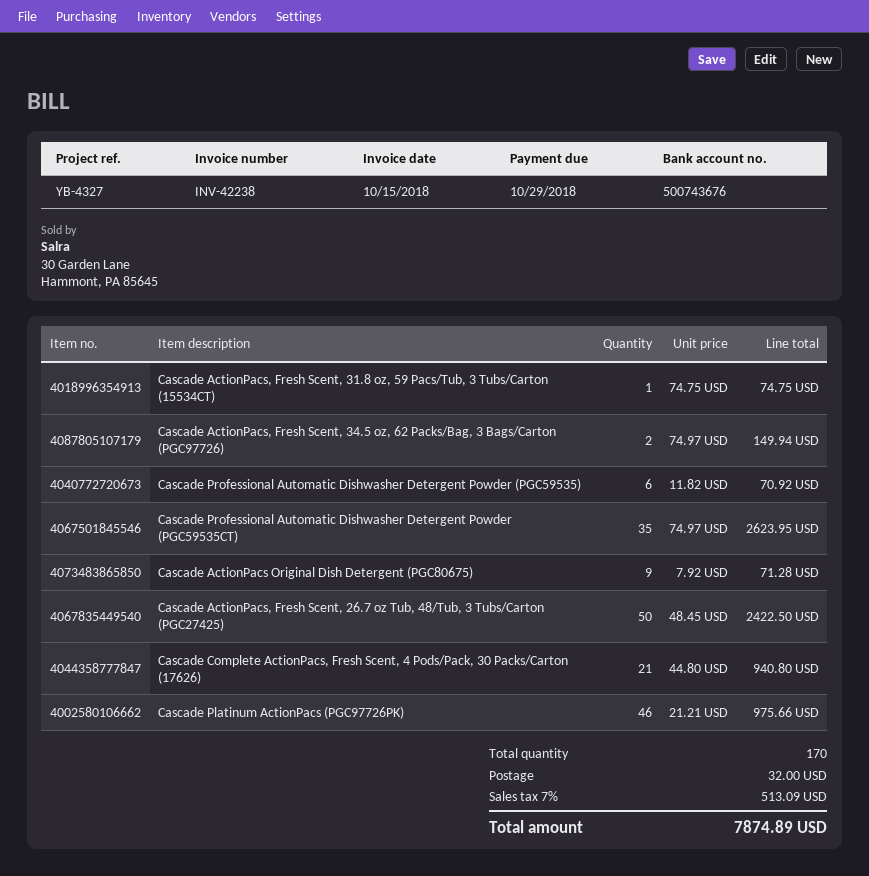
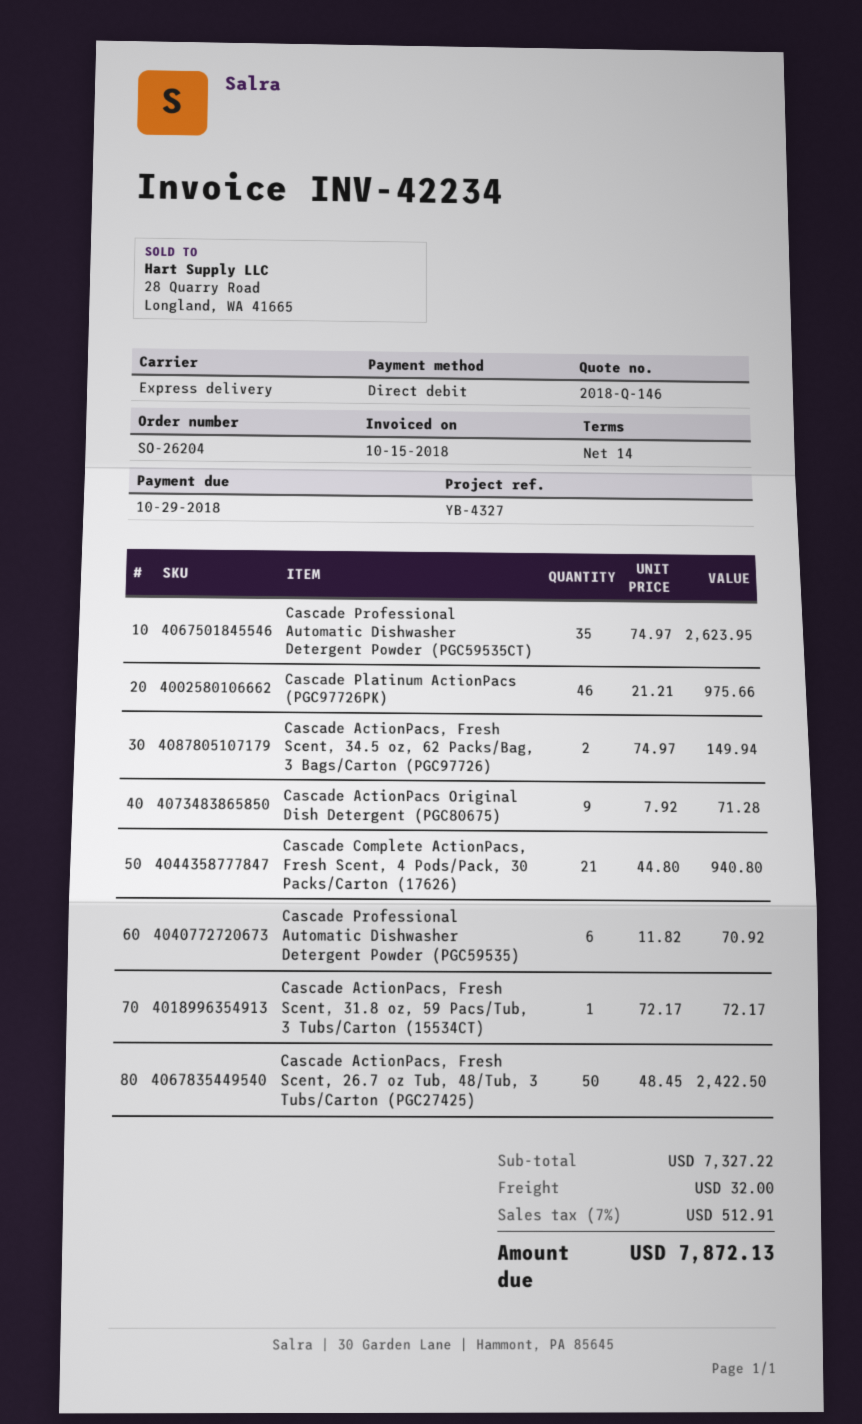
invoice number: INV-42238 -> INV-42234
Cascade ActionPacs, Fresh Scent, 31.8 oz, 59 Pacs/Tub, 3 Tubs/Carton (15534CT): 1 x 74.75 = 74.75 -> 1 x 72.17 = 72.17
tax: 7% = 513.09 -> 7% = 512.91
total: 7874.89 -> 7872.13

